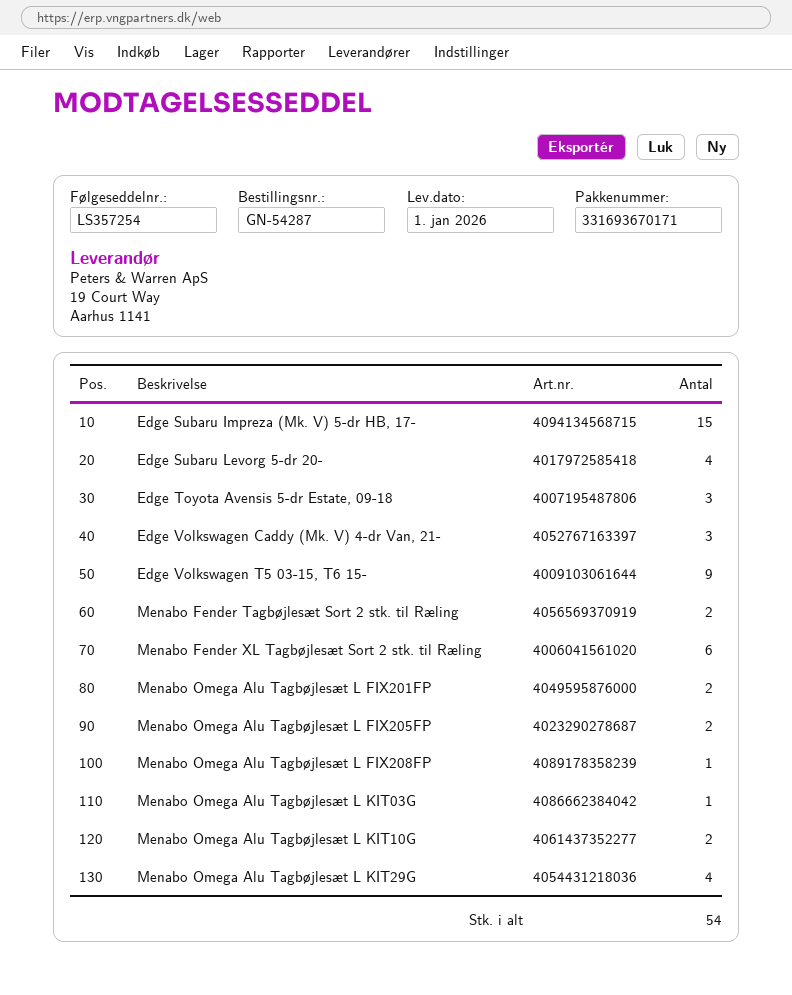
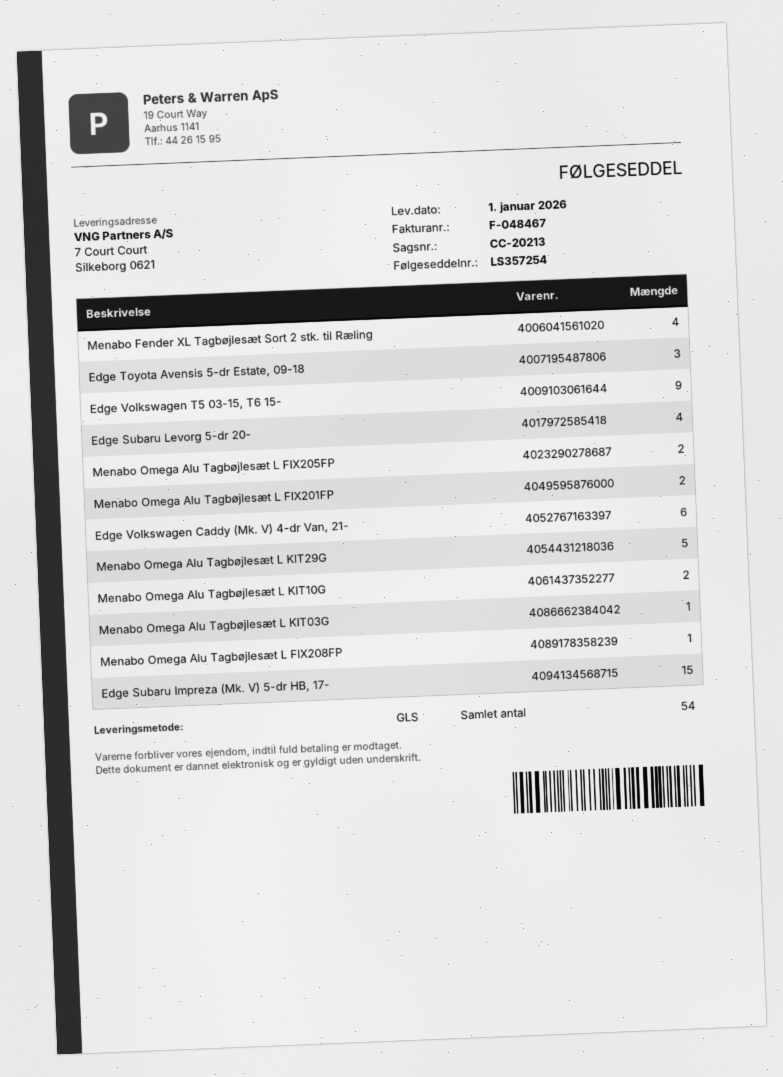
Edge Volkswagen Caddy (Mk. V) 4-dr Van, 21-: 3 -> 6
Menabo Fender Tagbøjlesæt Sort 2 stk. til Ræling: 2 -> none
Menabo Fender XL Tagbøjlesæt Sort 2 stk. til Ræling: 6 -> 4
Menabo Omega Alu Tagbøjlesæt L KIT29G: 4 -> 5

